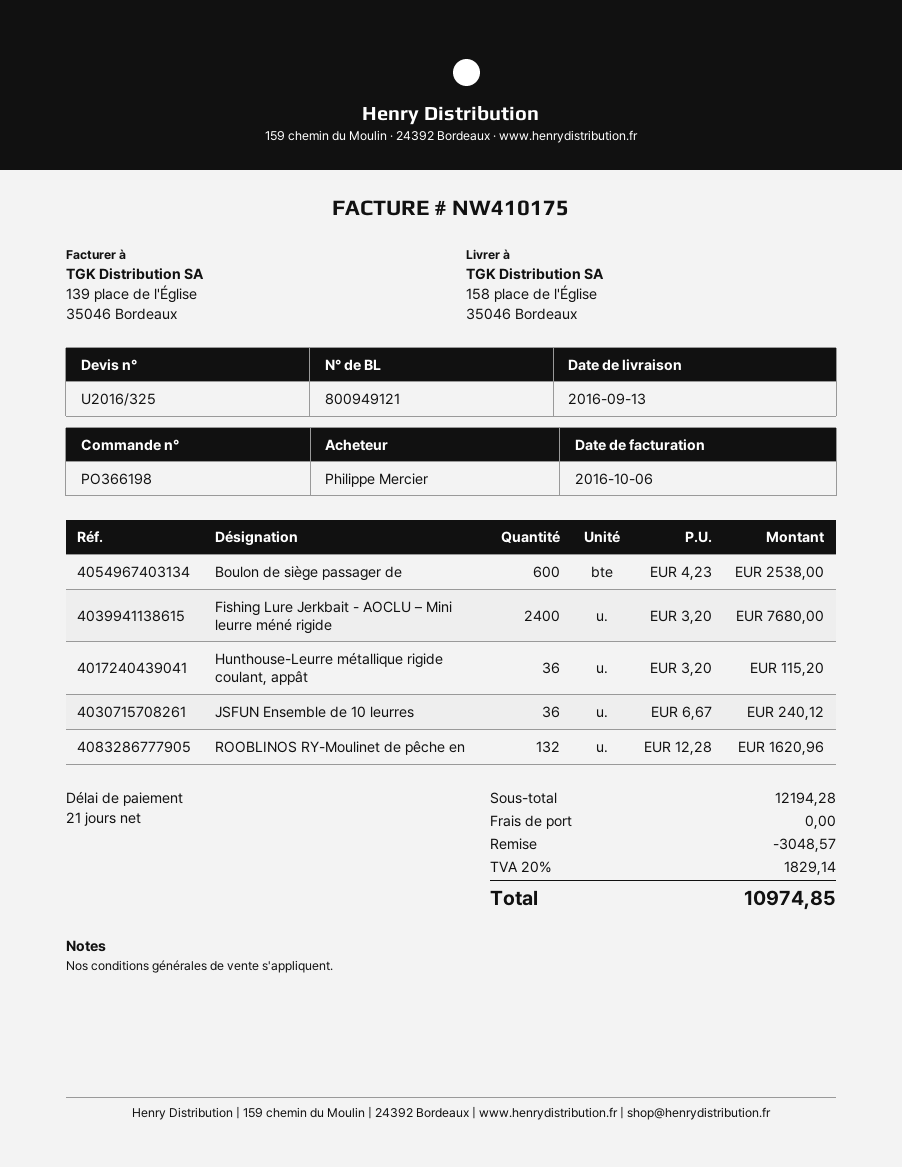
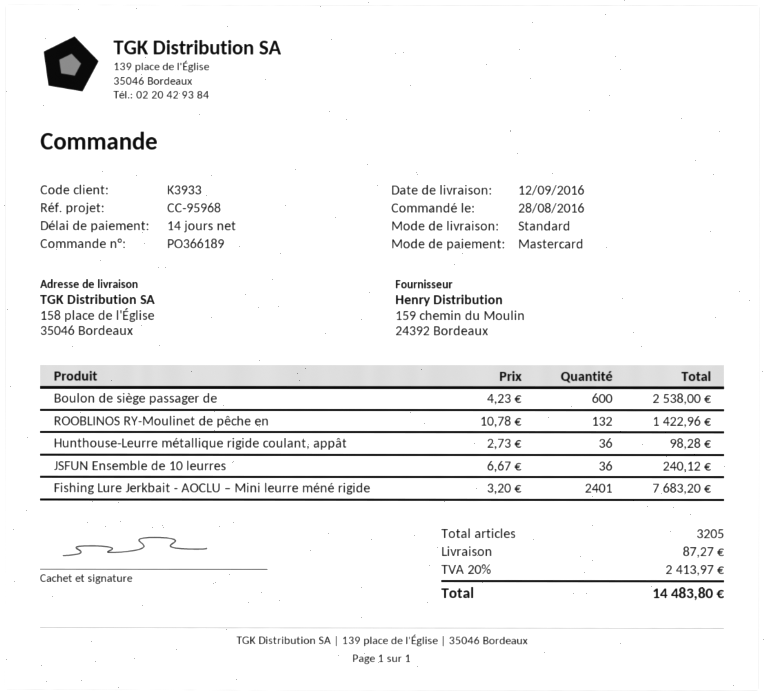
order number: PO366198 -> PO366189
delivery date: 2016-09-13 -> 2016-09-12
payment terms: 21 days -> 14 days
Fishing Lure Jerkbait - AOCLU – Mini leurre méné rigide: 2400 x 3.20 = 7680.00 -> 2401 x 3.20 = 7683.20
Hunthouse-Leurre métallique rigide coulant, appât: 36 x 3.20 = 115.20 -> 36 x 2.73 = 98.28
ROOBLINOS RY-Moulinet de pêche en: 132 x 12.28 = 1620.96 -> 132 x 10.78 = 1422.96
discount: 3048.57 -> none
shipping: 0.00 -> 87.27
tax: 20% = 1829.14 -> 20% = 2413.97
total: 10974.85 -> 14483.80

